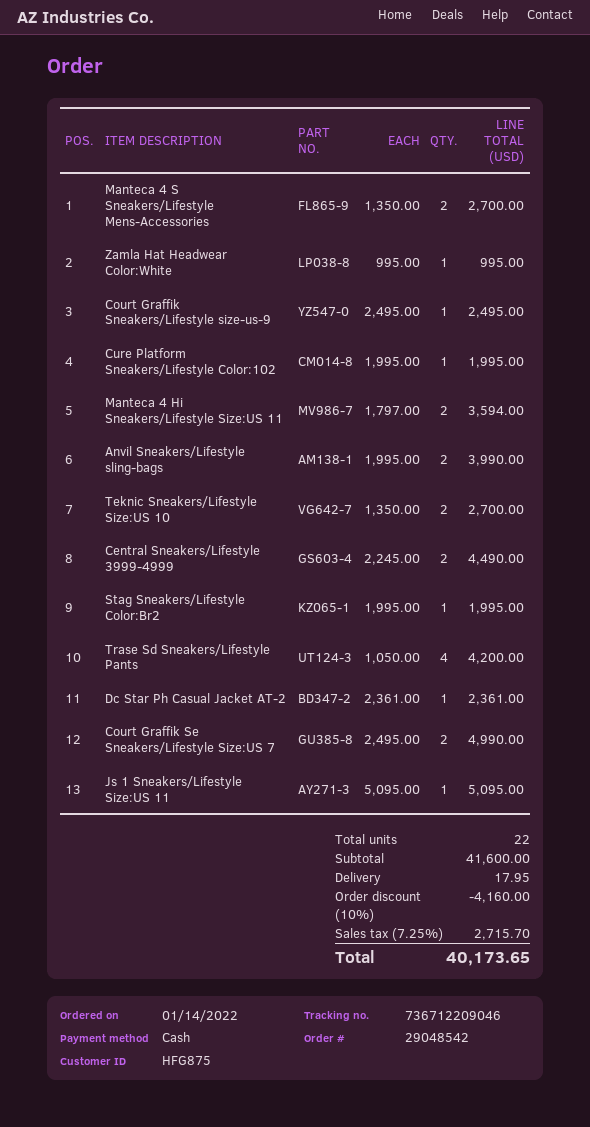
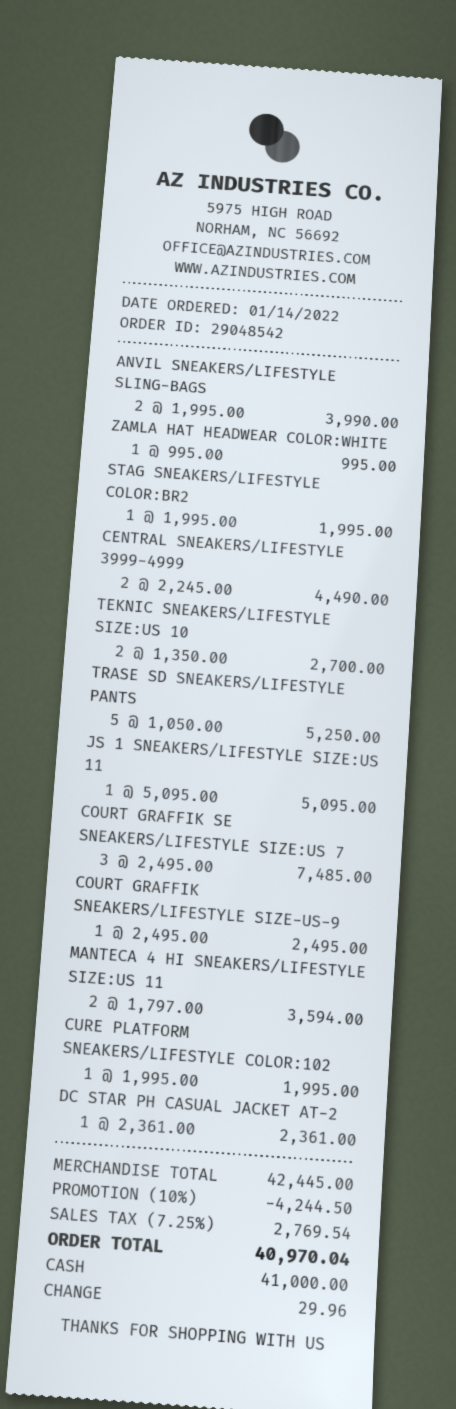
Manteca 4 S Sneakers/Lifestyle Mens-Accessories: 2 x 1350.00 = 2700.00 -> none
Trase Sd Sneakers/Lifestyle Pants: 4 x 1050.00 = 4200.00 -> 5 x 1050.00 = 5250.00
Court Graffik Se Sneakers/Lifestyle Size:US 7: 2 x 2495.00 = 4990.00 -> 3 x 2495.00 = 7485.00
subtotal: 41600.00 -> 42445.00
discount: 10% = 4160.00 -> 10% = 4244.50
shipping: 17.95 -> none
tax: 7.25% = 2715.70 -> 7.25% = 2769.54
total: 40173.65 -> 40970.04

